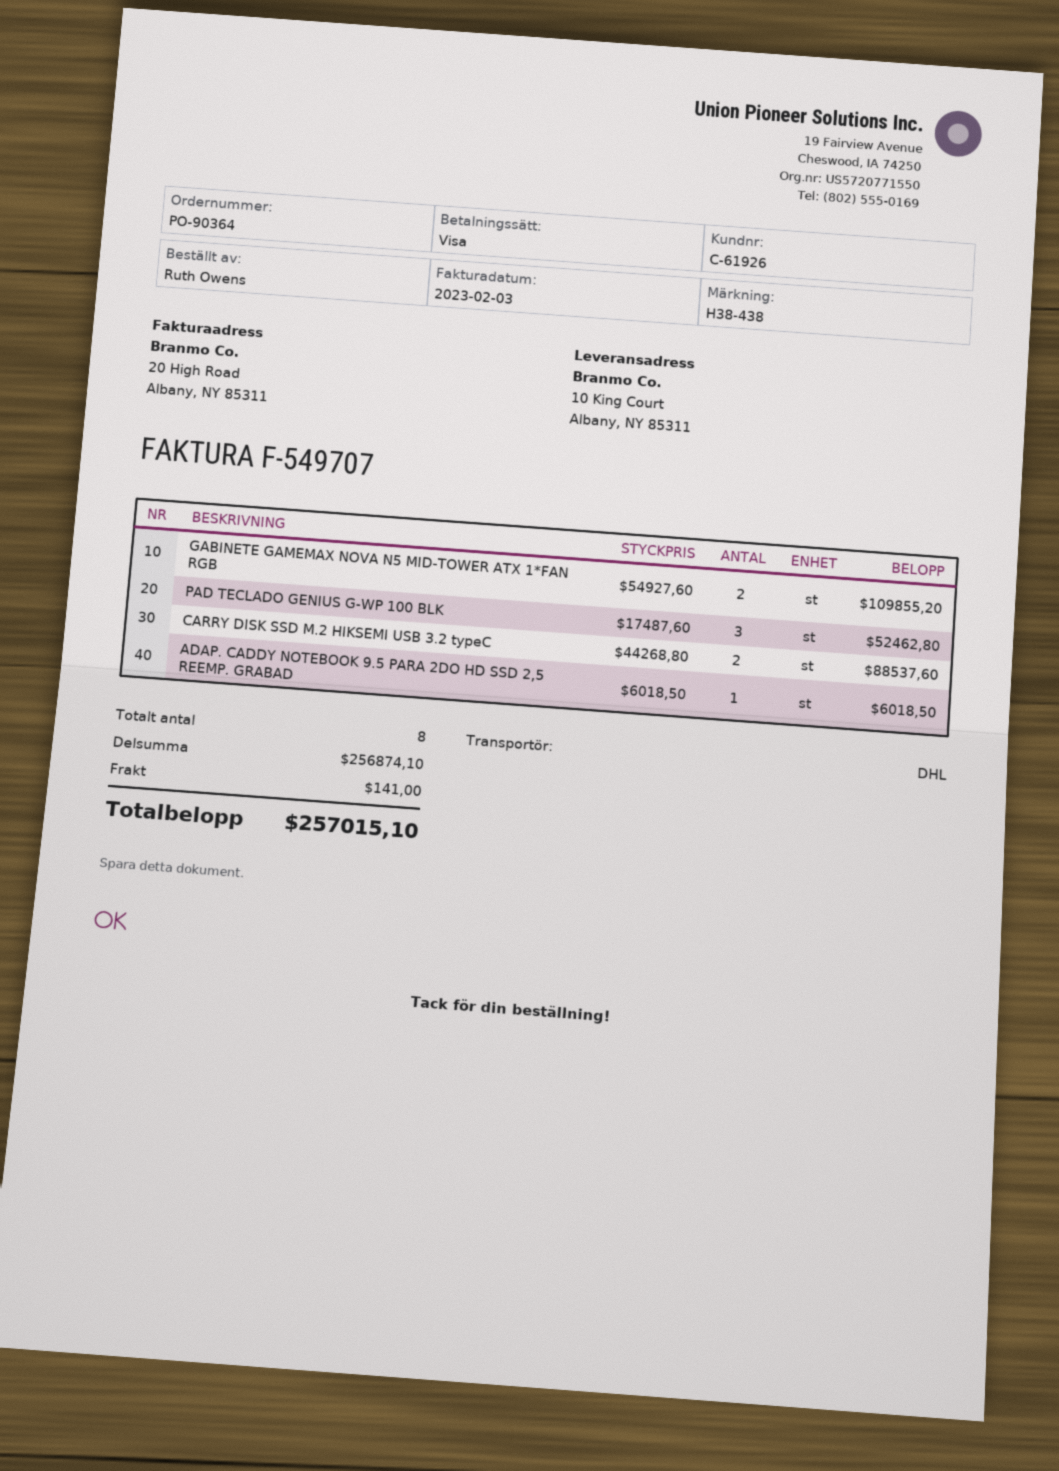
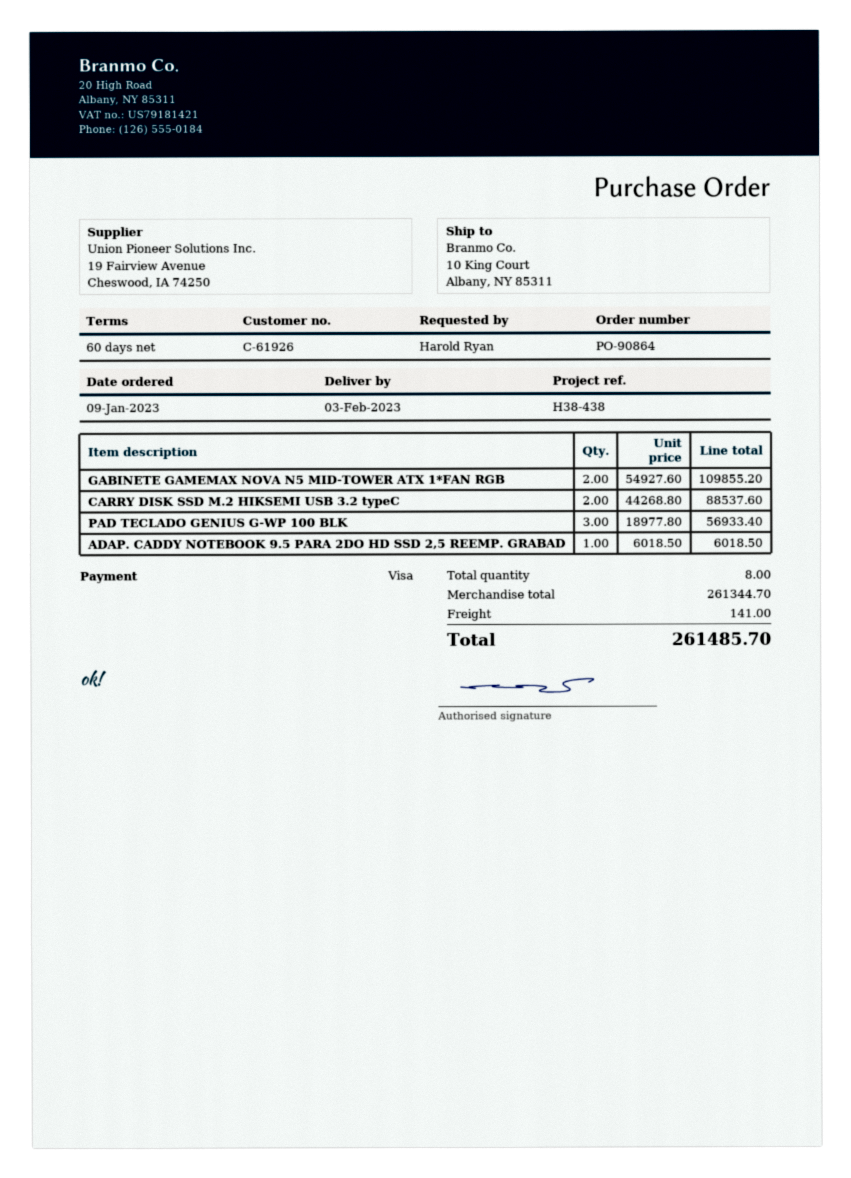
order number: PO-90364 -> PO-90864
ordered by: Ruth Owens -> Harold Ryan
PAD TECLADO GENIUS G-WP 100 BLK: 3 x 17487.60 = 52462.80 -> 3 x 18977.80 = 56933.40
subtotal: 256874.10 -> 261344.70
total: 257015.10 -> 261485.70

